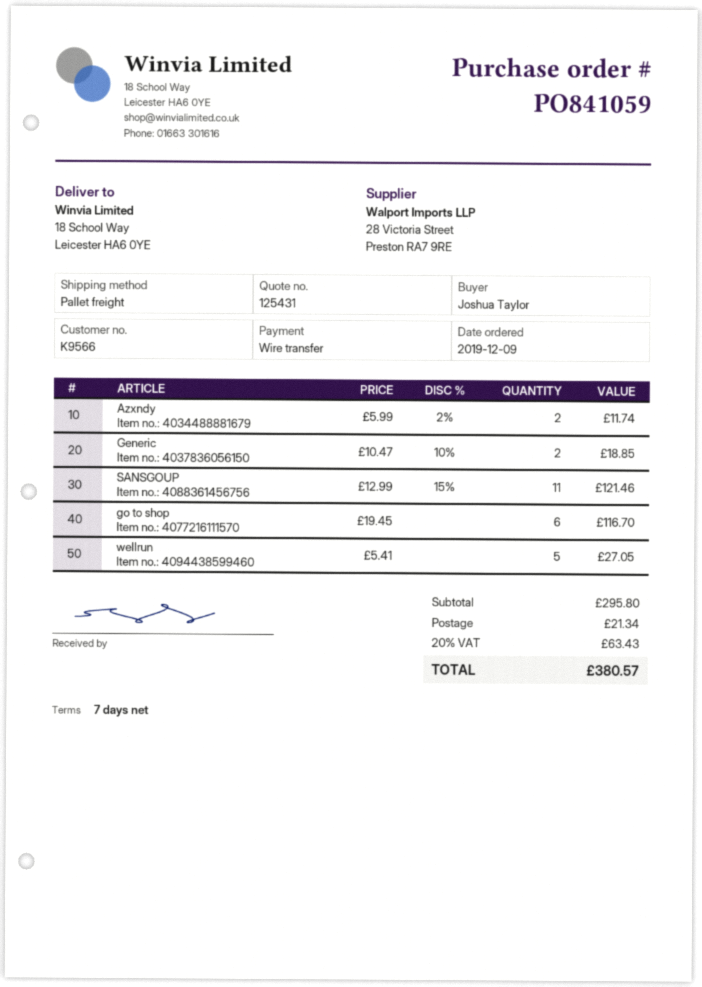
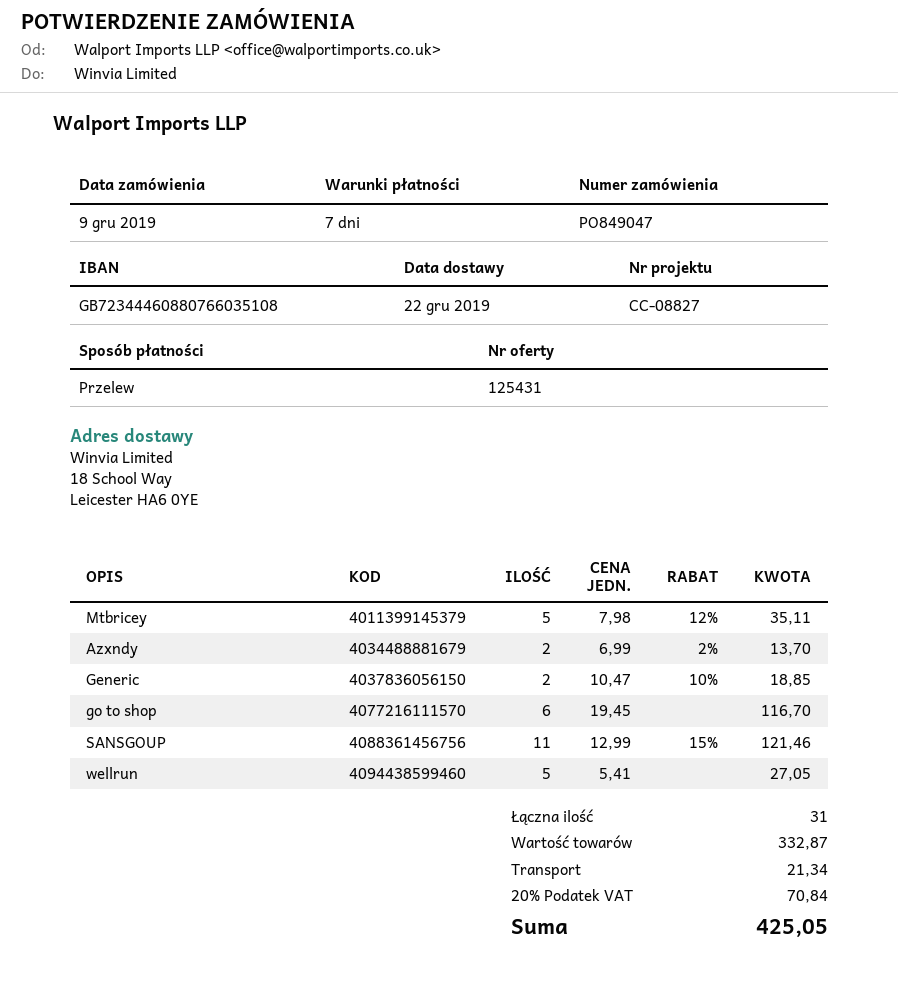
order number: PO841059 -> PO849047
Azxndy: 2 x 5.99 - 2% = 11.74 -> 2 x 6.99 - 2% = 13.70
Mtbricey: none -> 5 x 7.98 - 12% = 35.11
subtotal: 295.80 -> 332.87
tax: 20% = 63.43 -> 20% = 70.84
total: 380.57 -> 425.05

